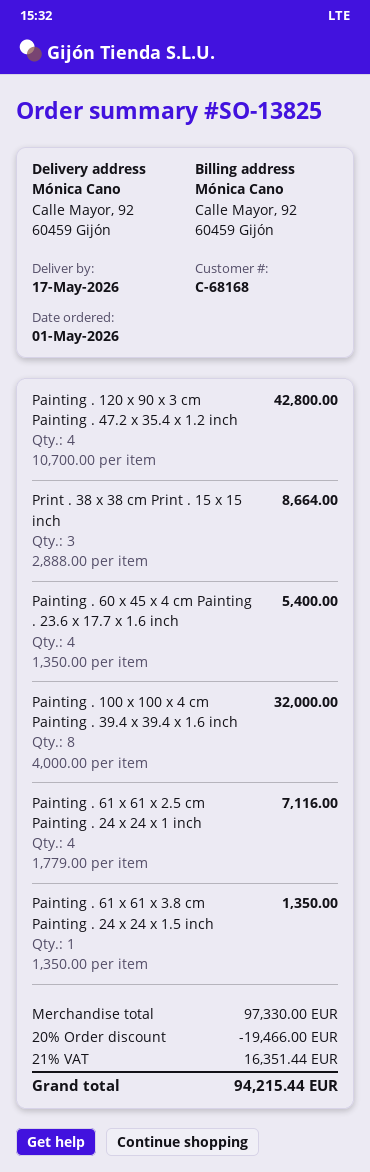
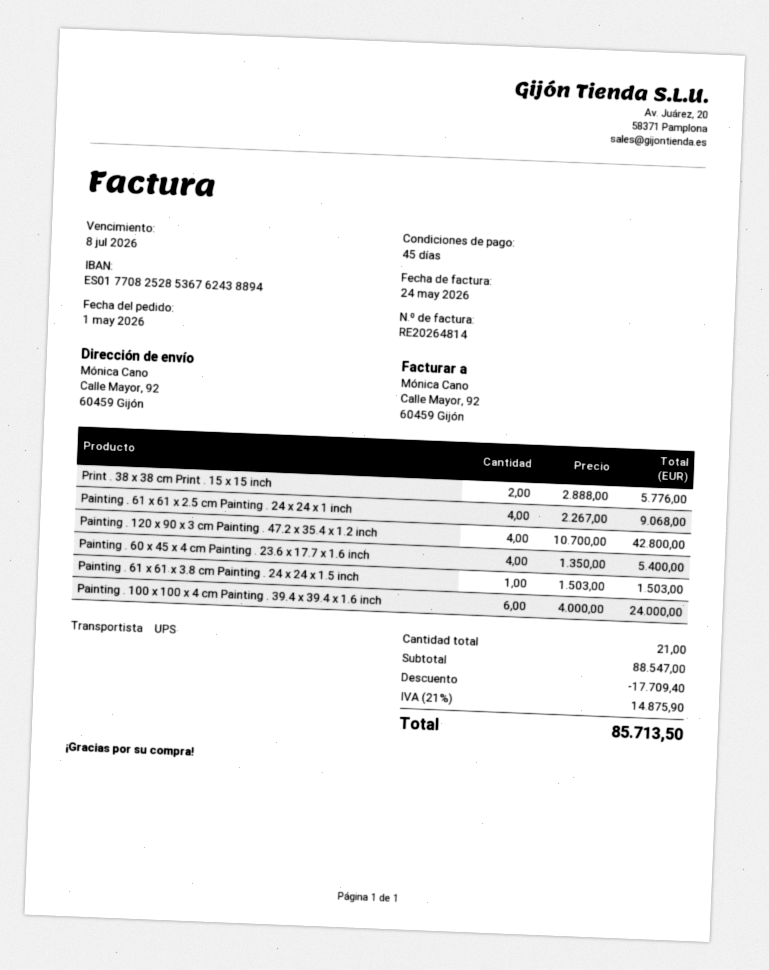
Print . 38 x 38 cm Print . 15 x 15 inch: 3 x 2888.00 = 8664.00 -> 2 x 2888.00 = 5776.00
Painting . 100 x 100 x 4 cm Painting . 39.4 x 39.4 x 1.6 inch: 8 x 4000.00 = 32000.00 -> 6 x 4000.00 = 24000.00
Painting . 61 x 61 x 2.5 cm Painting . 24 x 24 x 1 inch: 4 x 1779.00 = 7116.00 -> 4 x 2267.00 = 9068.00
Painting . 61 x 61 x 3.8 cm Painting . 24 x 24 x 1.5 inch: 1 x 1350.00 = 1350.00 -> 1 x 1503.00 = 1503.00
subtotal: 97330.00 -> 88547.00
discount: 19466.00 -> 17709.40
tax: 21% = 16351.44 -> 21% = 14875.90
total: 94215.44 -> 85713.50

